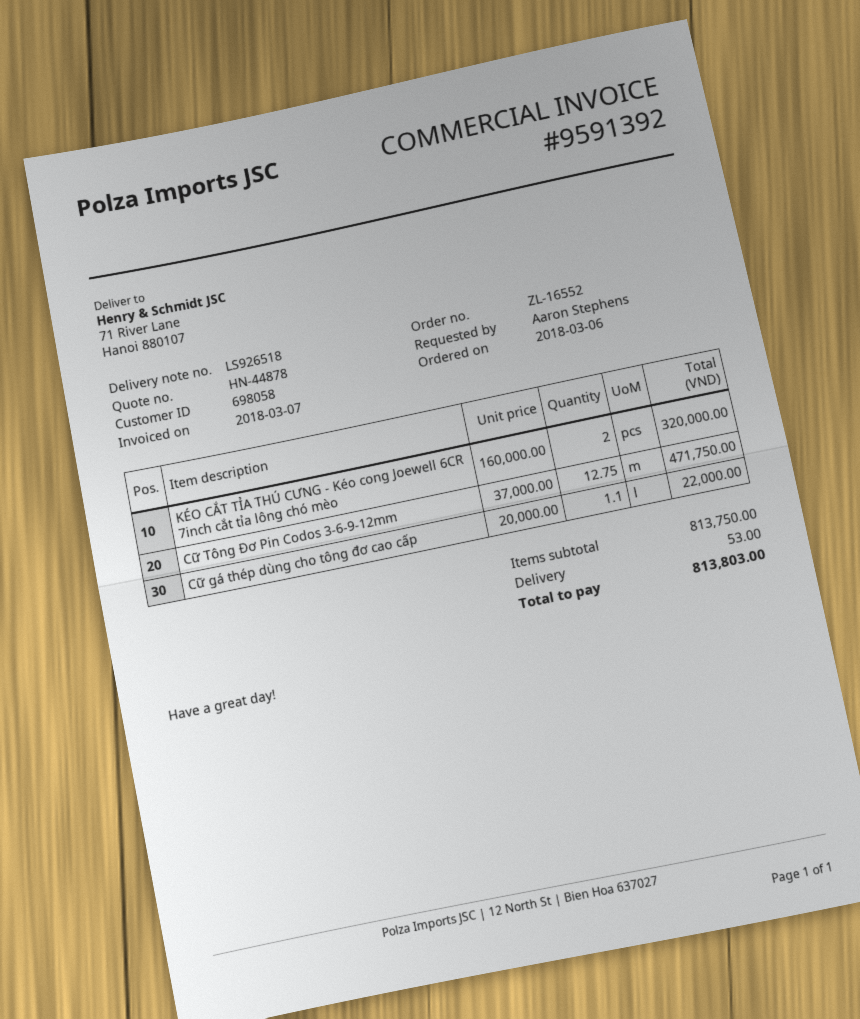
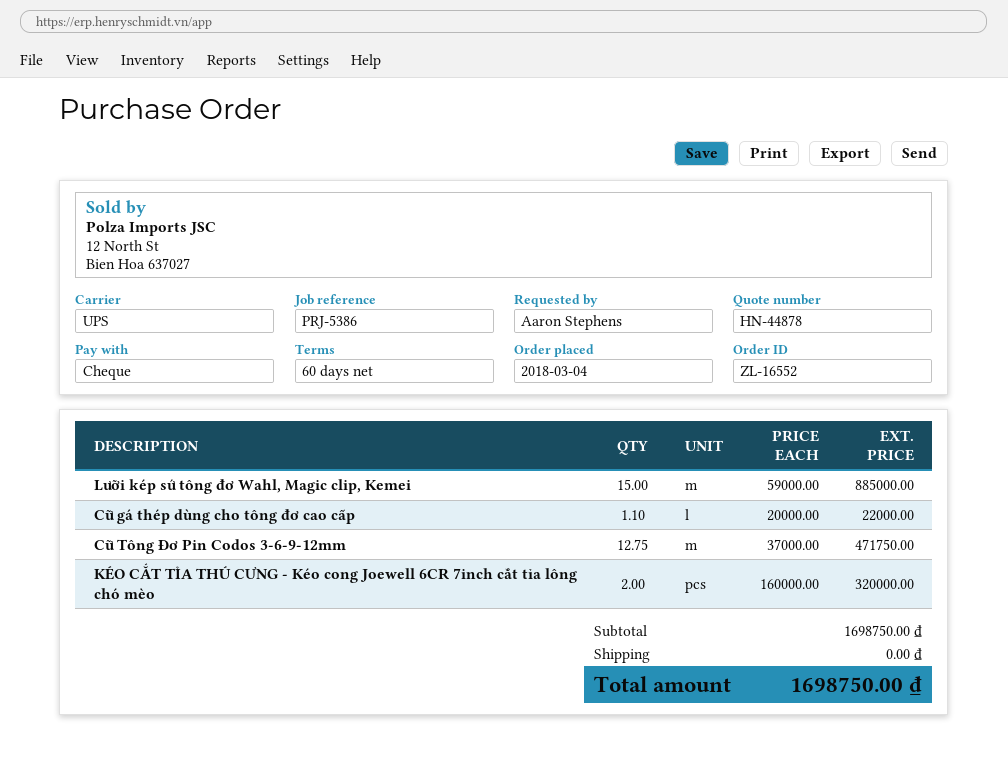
order date: 2018-03-06 -> 2018-03-04
Lưỡi kép sứ tông đơ Wahl, Magic clip, Kemei: none -> 15 x 59000.00 = 885000.00
subtotal: 813750.00 -> 1698750.00
shipping: 53.00 -> 0.00
total: 813803.00 -> 1698750.00

